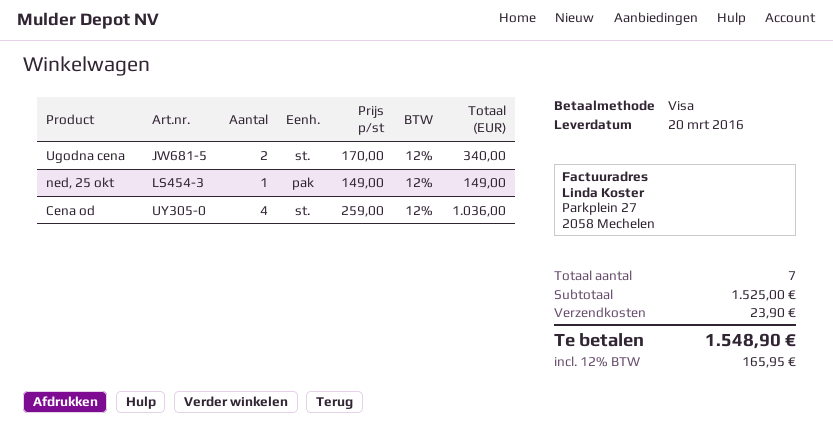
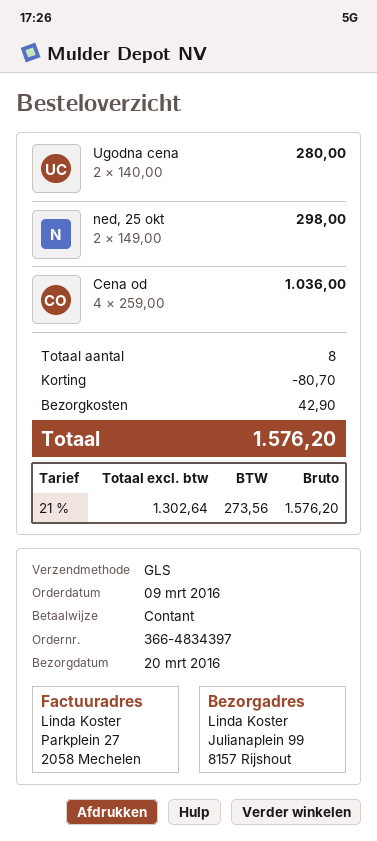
payment method: Visa -> cash
Ugodna cena: 2 x 170.00 = 340.00 -> 2 x 140.00 = 280.00
ned, 25 okt: 1 x 149.00 = 149.00 -> 2 x 149.00 = 298.00
total quantity: 7 -> 8
discount: none -> 80.70
shipping: 23.90 -> 42.90
tax: 12% = 165.95 -> 21% = 273.56
total: 1548.90 -> 1576.20

